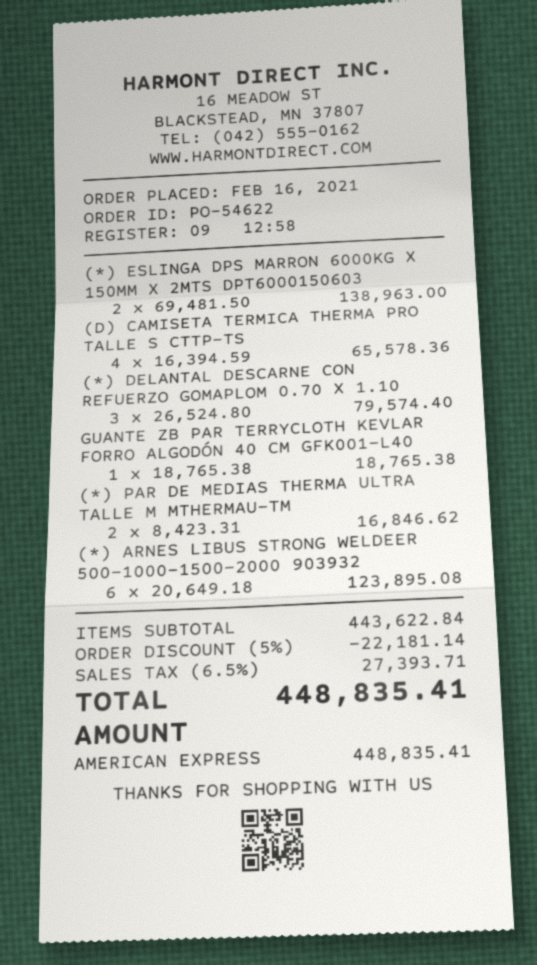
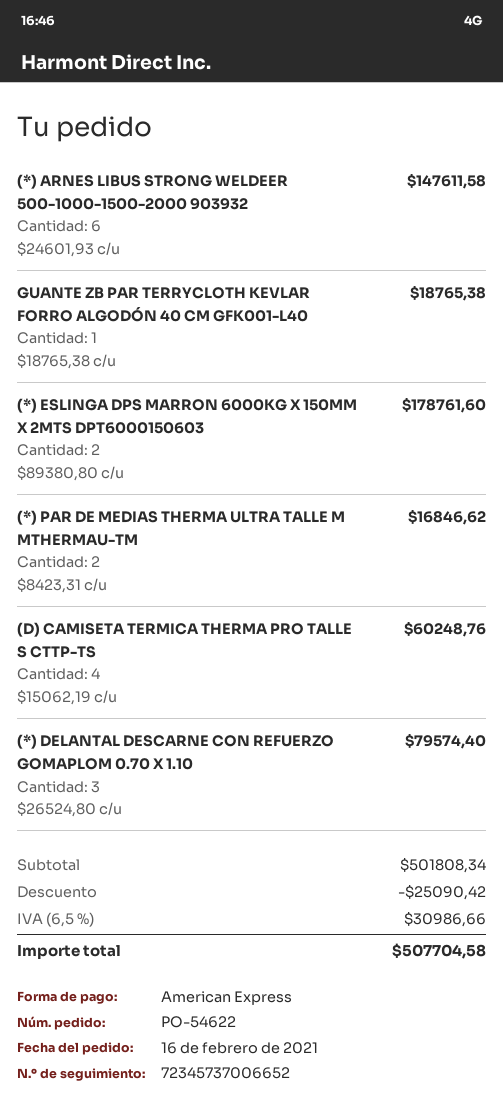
(*) ESLINGA DPS MARRON 6000KG X 150MM X 2MTS DPT6000150603: 2 x 69481.50 = 138963.00 -> 2 x 89380.80 = 178761.60
(D) CAMISETA TERMICA THERMA PRO TALLE S CTTP-TS: 4 x 16394.59 = 65578.36 -> 4 x 15062.19 = 60248.76
(*) ARNES LIBUS STRONG WELDEER 500-1000-1500-2000 903932: 6 x 20649.18 = 123895.08 -> 6 x 24601.93 = 147611.58
subtotal: 443622.84 -> 501808.34
discount: 22181.14 -> 25090.42
tax: 6.5% = 27393.71 -> 6.5% = 30986.66
total: 448835.41 -> 507704.58

